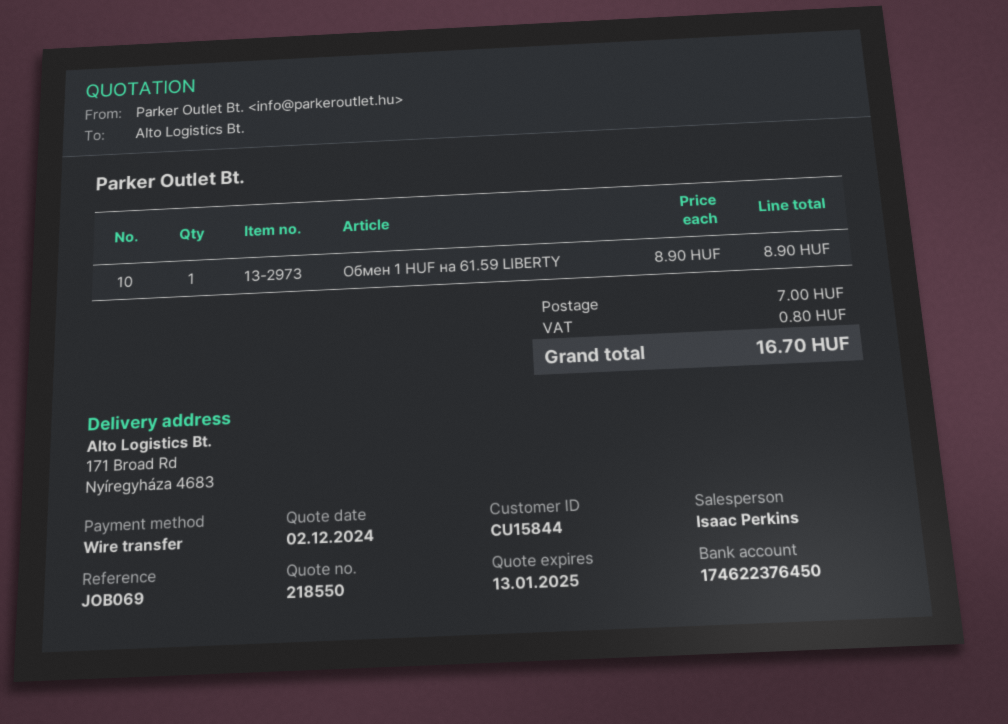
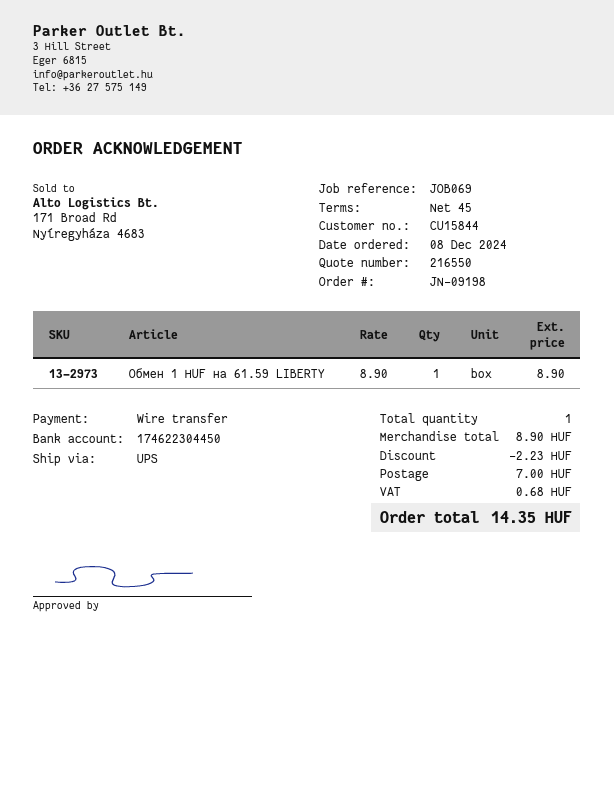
quote number: 218550 -> 216550
bank account: 174622376450 -> 174622304450
discount: none -> 2.23
tax: 0.80 -> 0.68
total: 16.70 -> 14.35

